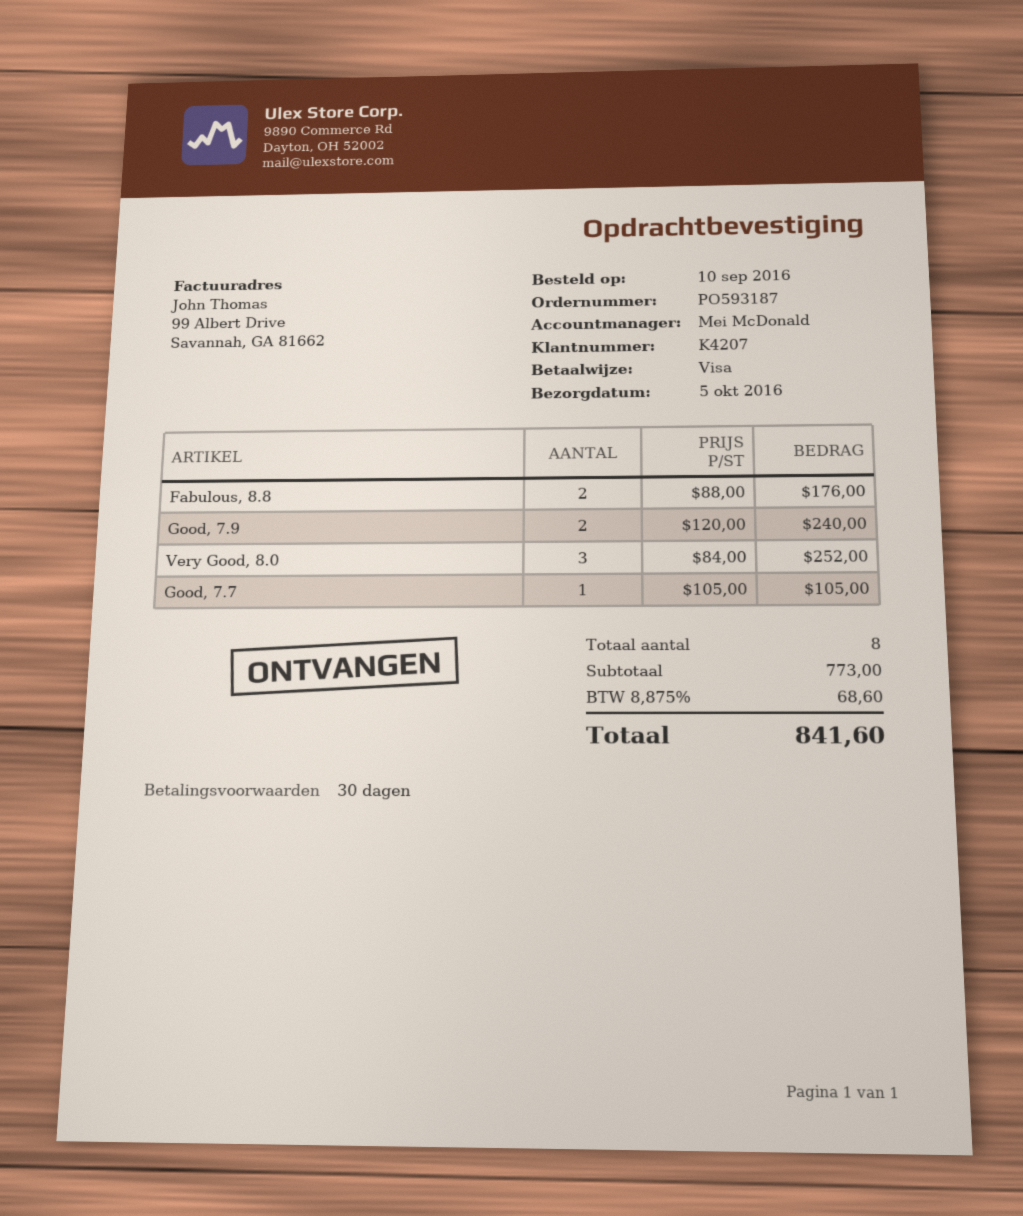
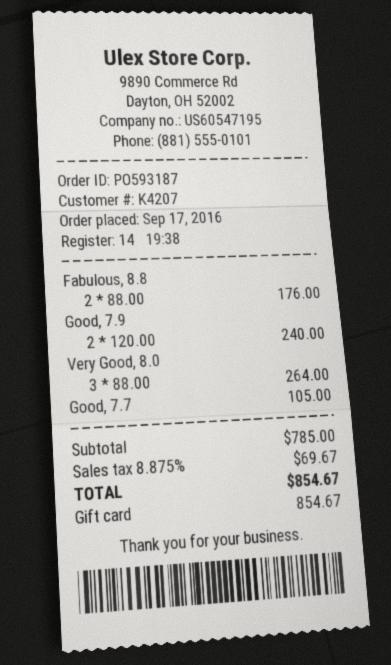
order date: 2016-09-10 -> 2016-09-17
payment method: Visa -> gift card
Very Good, 8.0: 3 x 84.00 = 252.00 -> 3 x 88.00 = 264.00
subtotal: 773.00 -> 785.00
tax: 8.875% = 68.60 -> 8.875% = 69.67
total: 841.60 -> 854.67

